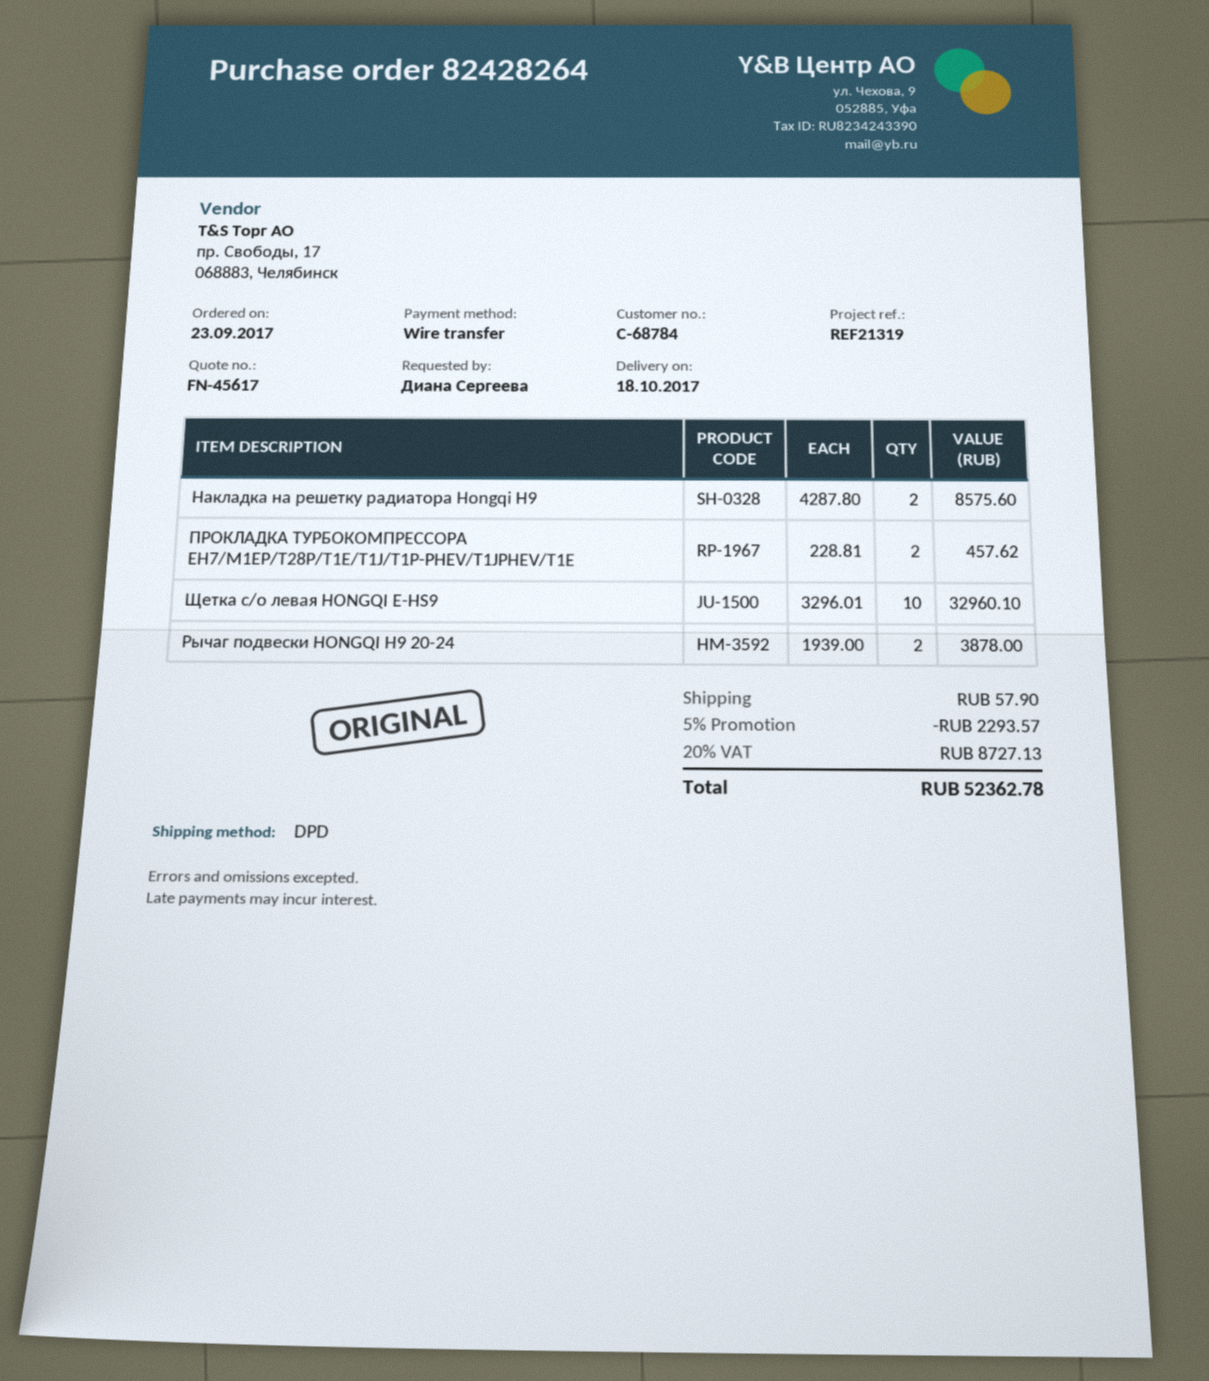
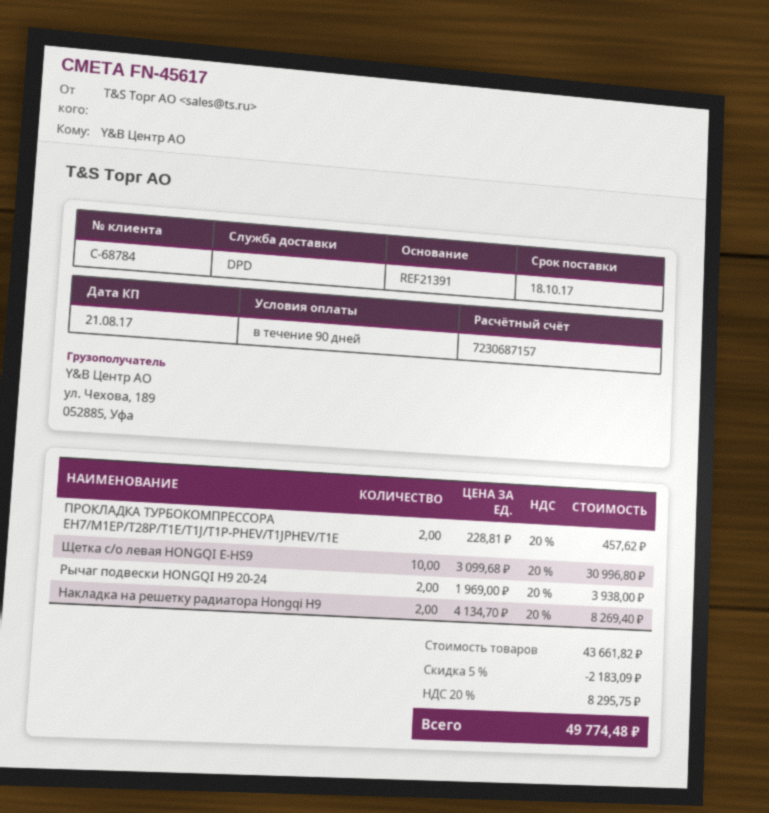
reference: REF21319 -> REF21391
Накладка на решетку радиатора Hongqi H9: 2 x 4287.80 = 8575.60 -> 2 x 4134.70 = 8269.40
Щетка с/о левая HONGQI E-HS9: 10 x 3296.01 = 32960.10 -> 10 x 3099.68 = 30996.80
Рычаг подвески HONGQI H9 20-24: 2 x 1939.00 = 3878.00 -> 2 x 1969.00 = 3938.00
discount: 5% = 2293.57 -> 5% = 2183.09
shipping: 57.90 -> none
tax: 20% = 8727.13 -> 20% = 8295.75
total: 52362.78 -> 49774.48

